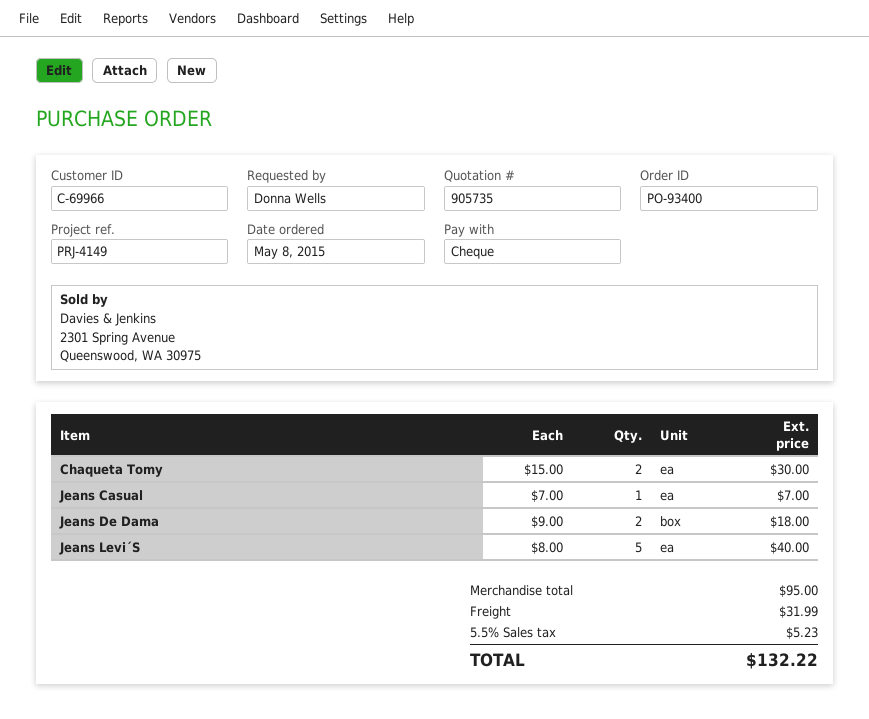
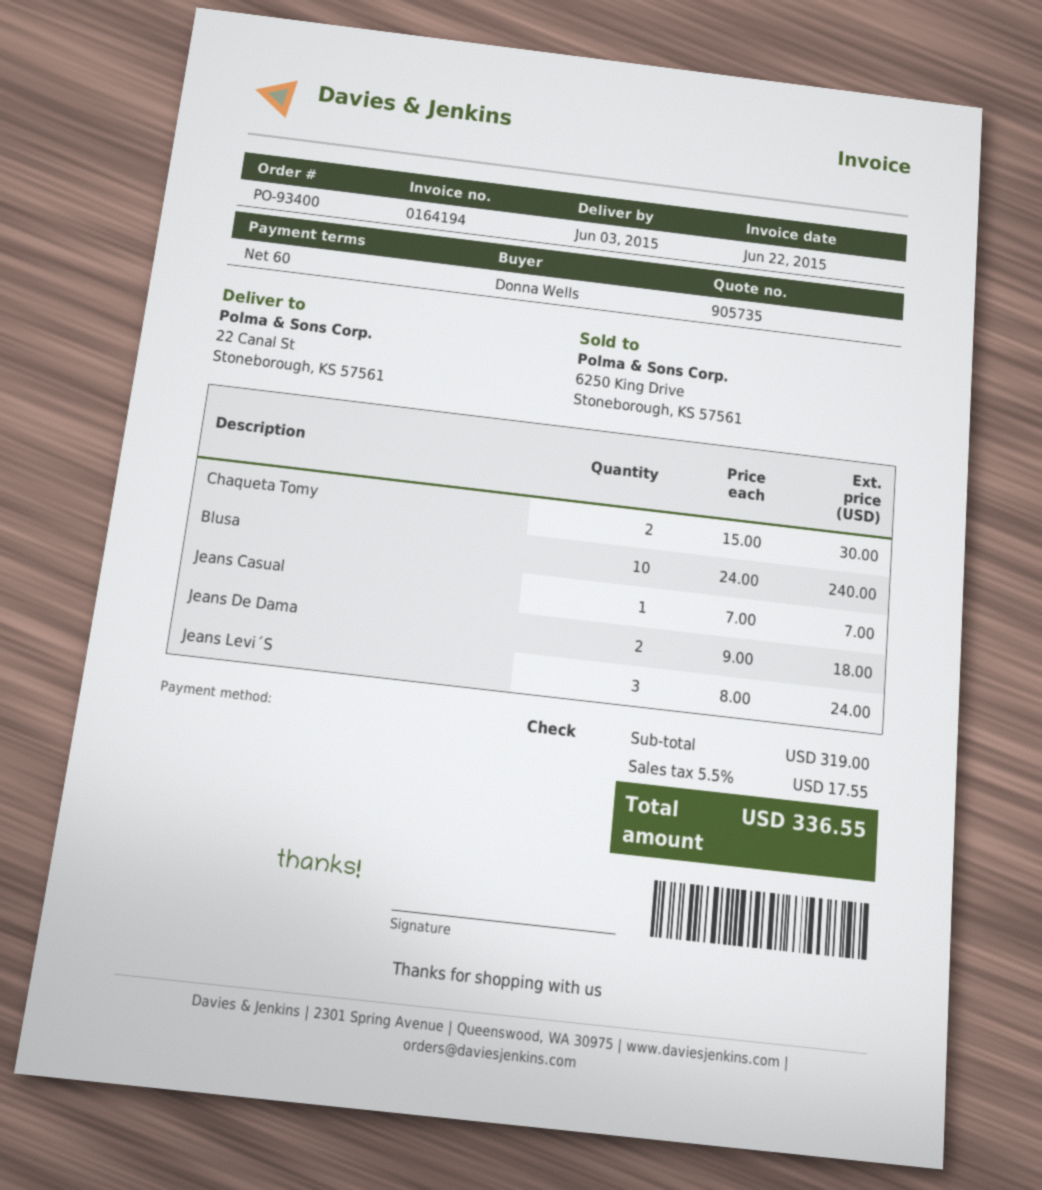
Jeans Levi´S: 5 x 8.00 = 40.00 -> 3 x 8.00 = 24.00
Blusa: none -> 10 x 24.00 = 240.00
subtotal: 95.00 -> 319.00
shipping: 31.99 -> none
tax: 5.5% = 5.23 -> 5.5% = 17.55
total: 132.22 -> 336.55

